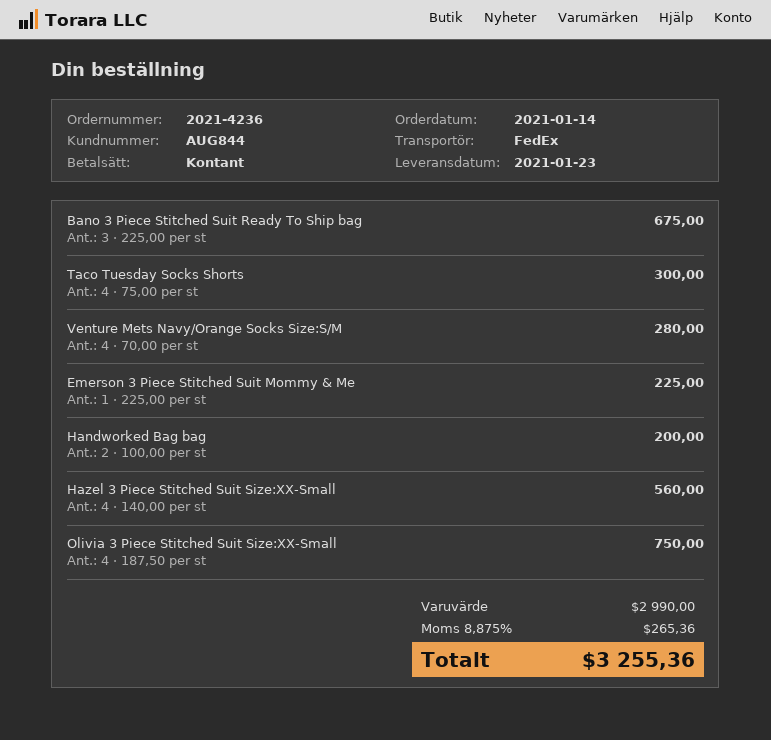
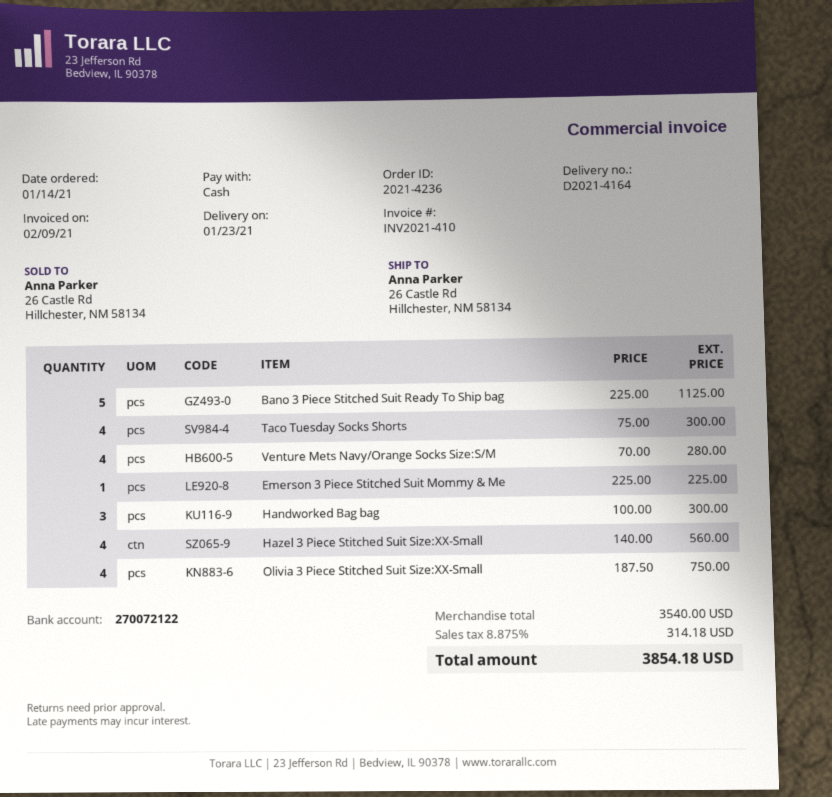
Bano 3 Piece Stitched Suit Ready To Ship bag: 3 x 225.00 = 675.00 -> 5 x 225.00 = 1125.00
Handworked Bag bag: 2 x 100.00 = 200.00 -> 3 x 100.00 = 300.00
subtotal: 2990.00 -> 3540.00
tax: 8.875% = 265.36 -> 8.875% = 314.18
total: 3255.36 -> 3854.18

